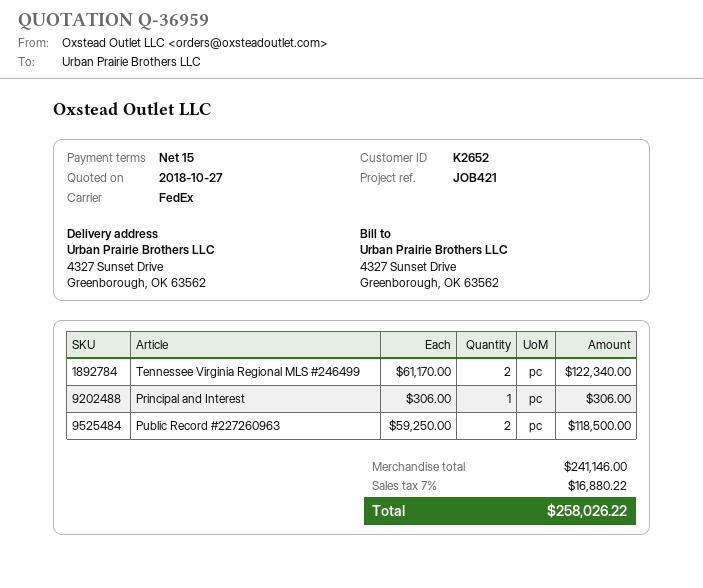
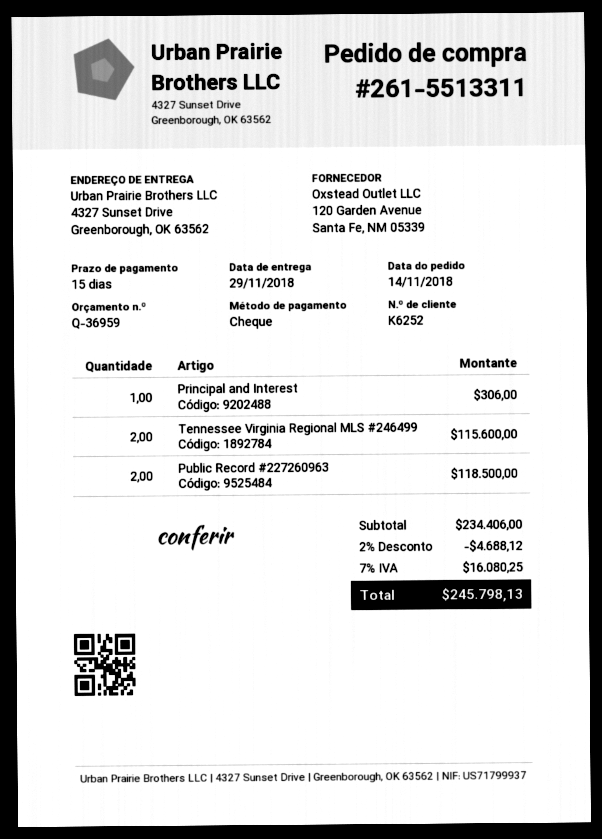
customer number: K2652 -> K6252
Tennessee Virginia Regional MLS #246499: 2 for 122340.00 -> 2 for 115600.00
subtotal: 241146.00 -> 234406.00
discount: none -> 2% = 4688.12
tax: 7% = 16880.22 -> 7% = 16080.25
total: 258026.22 -> 245798.13

